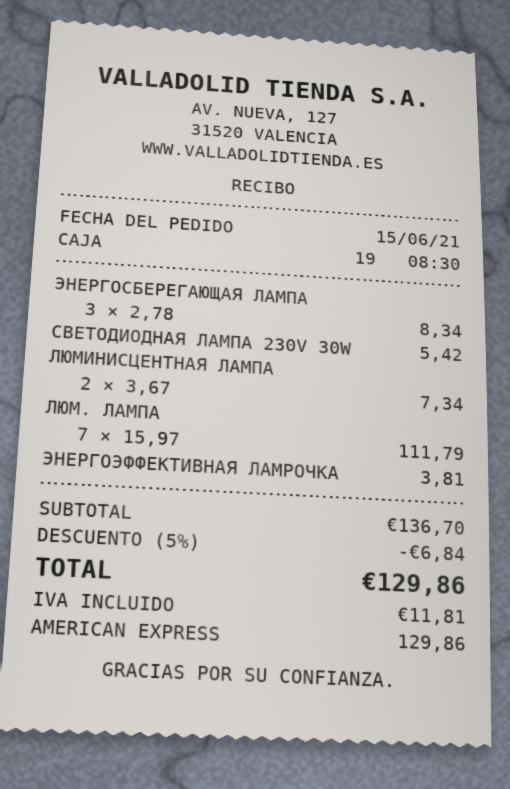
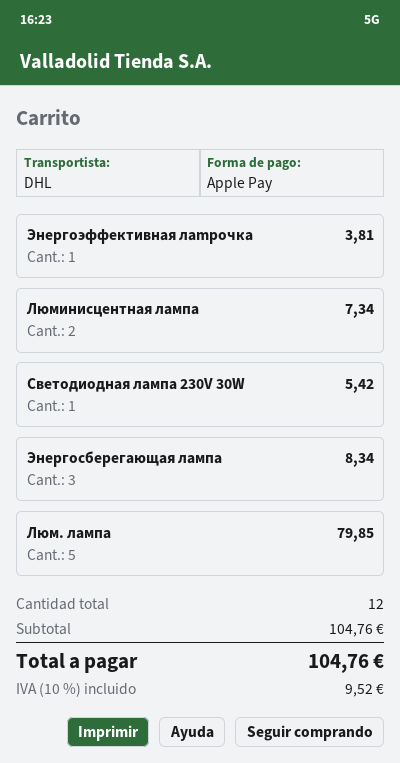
payment method: American Express -> Apple Pay
ЛЮМ. ЛАМПА: 7 for 111.79 -> 5 for 79.85
subtotal: 136.70 -> 104.76
discount: 5% = 6.84 -> none
tax: 11.81 -> 9.52
total: 129.86 -> 104.76

